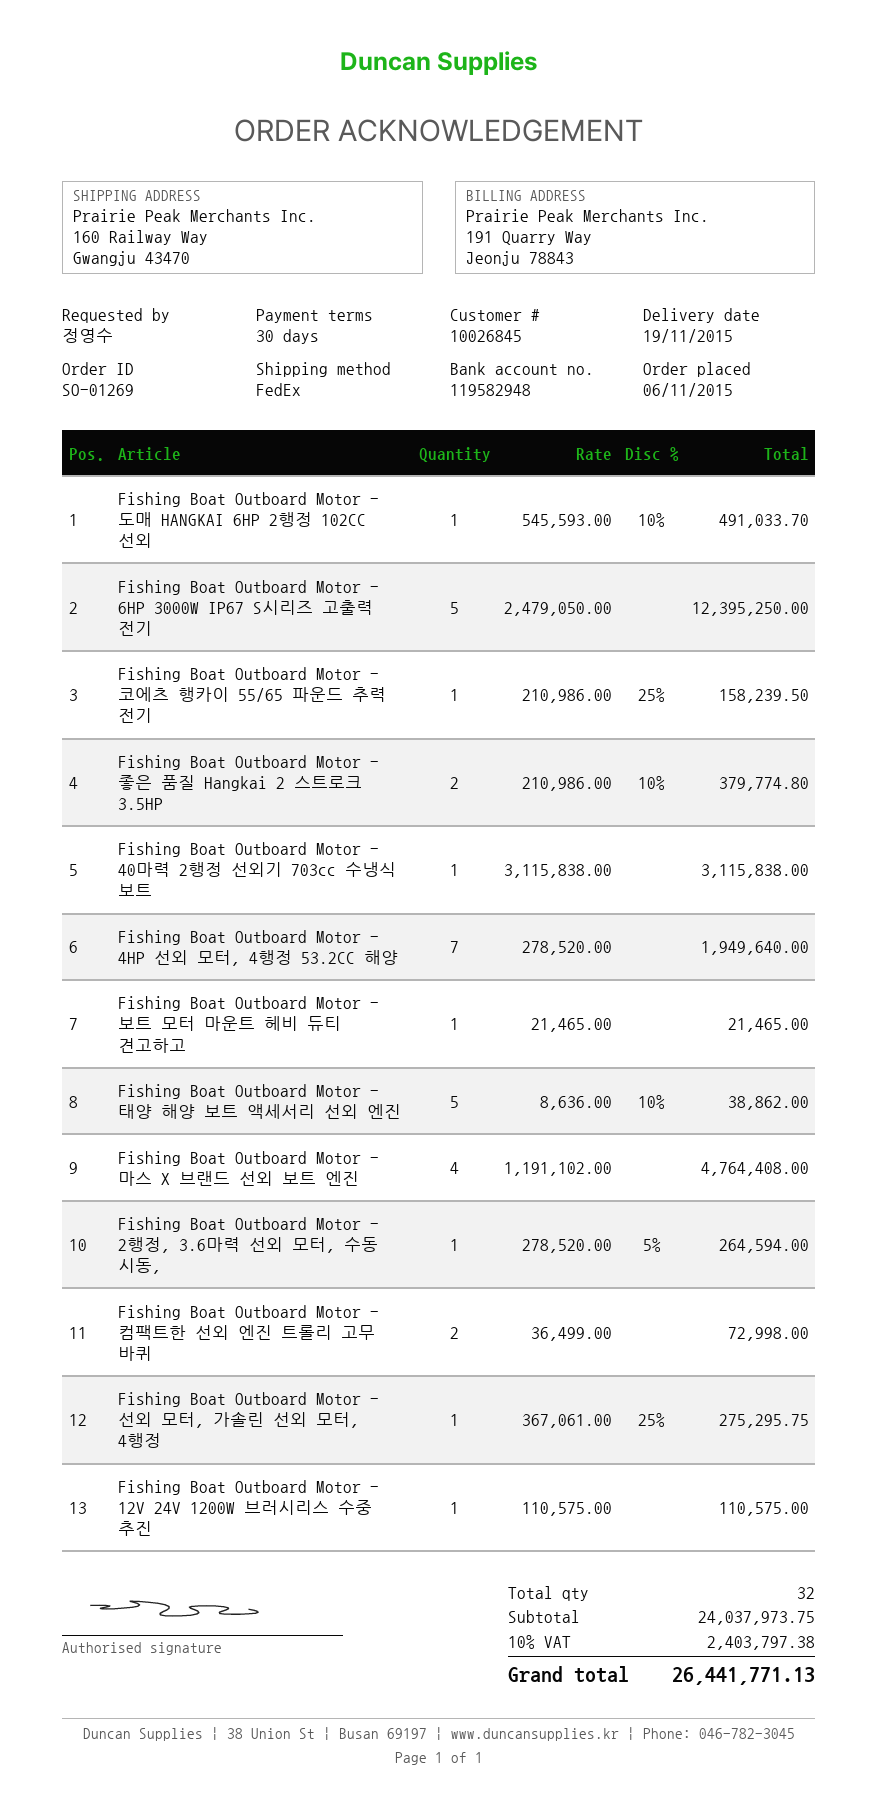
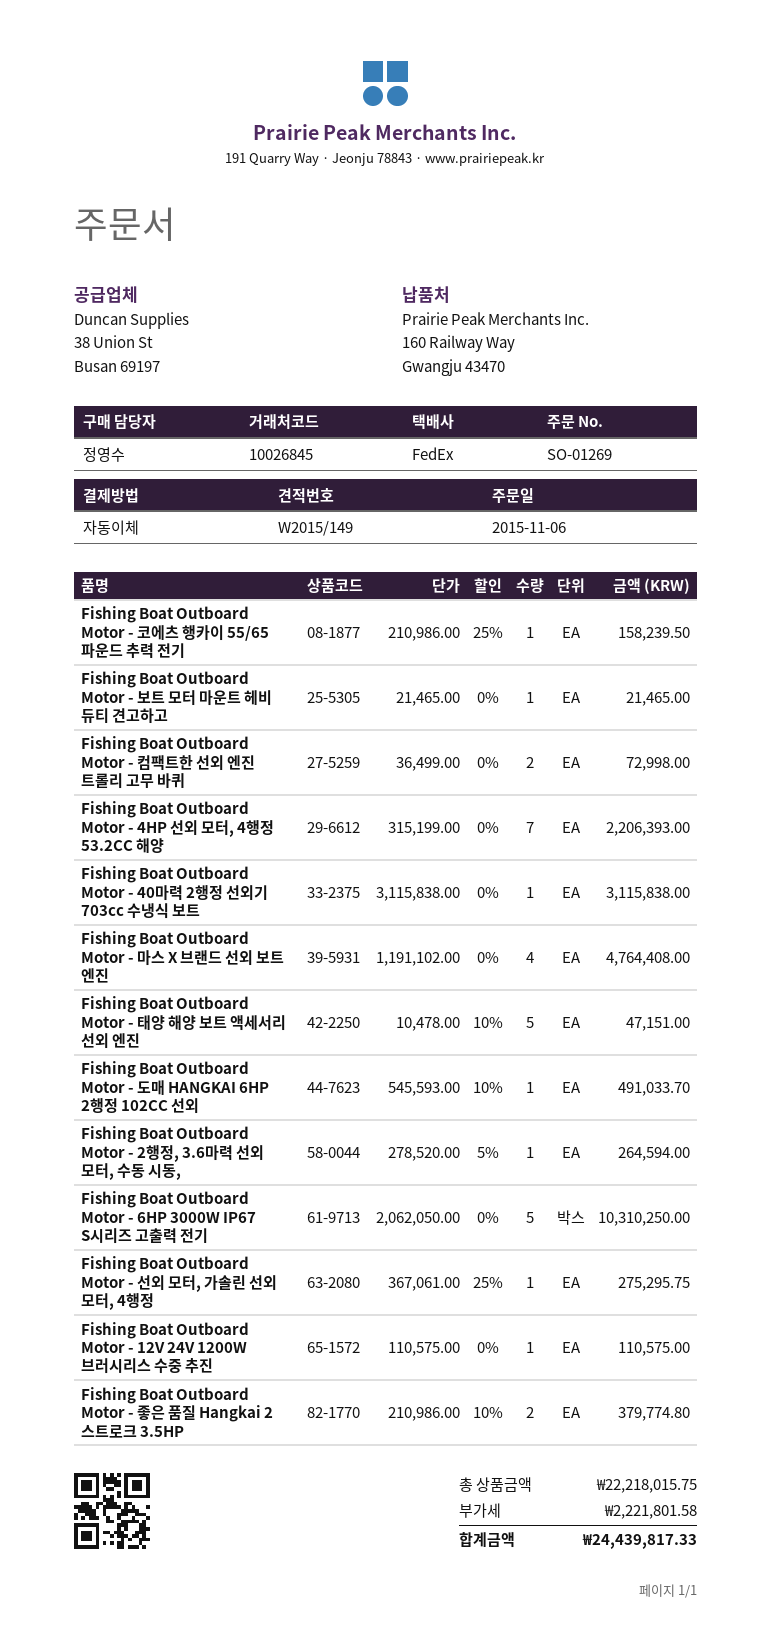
Fishing Boat Outboard Motor - 6HP 3000W IP67 S시리즈 고출력 전기: 5 x 2479050.00 = 12395250.00 -> 5 x 2062050.00 = 10310250.00
Fishing Boat Outboard Motor - 4HP 선외 모터, 4행정 53.2CC 해양: 7 x 278520.00 = 1949640.00 -> 7 x 315199.00 = 2206393.00
Fishing Boat Outboard Motor - 태양 해양 보트 액세서리 선외 엔진: 5 x 8636.00 - 10% = 38862.00 -> 5 x 10478.00 - 10% = 47151.00
subtotal: 24037973.75 -> 22218015.75
tax: 2403797.38 -> 2221801.58
total: 26441771.13 -> 24439817.33

